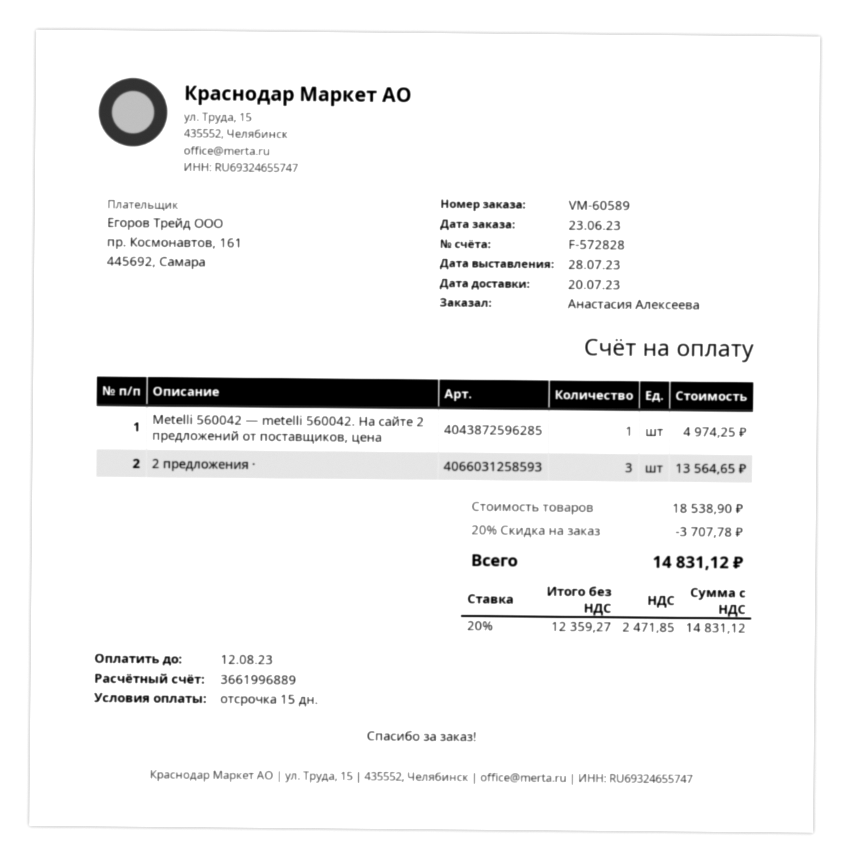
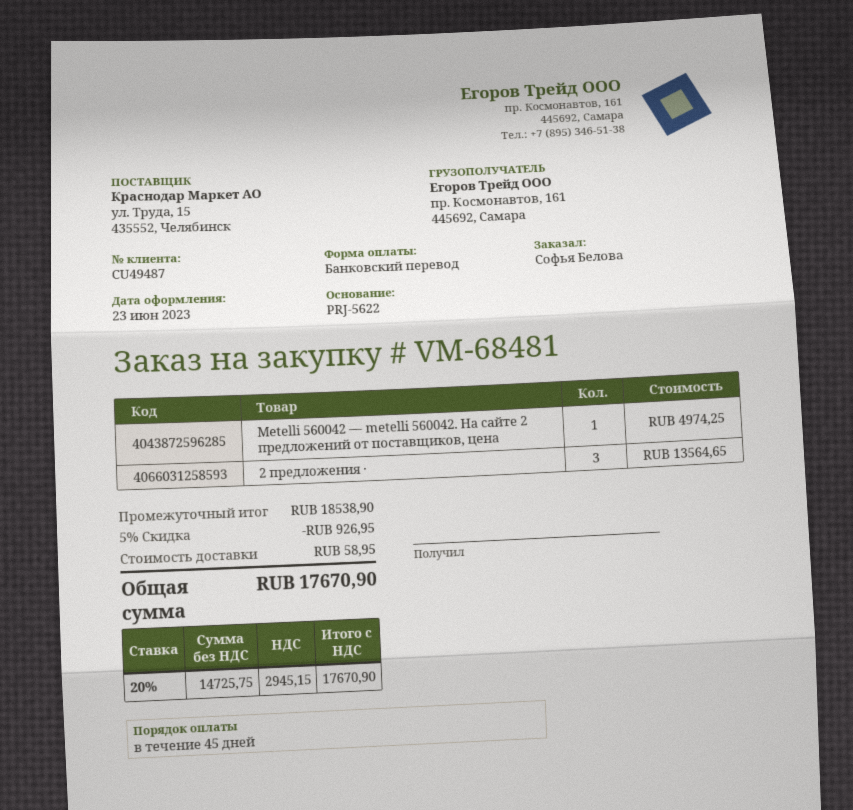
order number: VM-60589 -> VM-68481
payment terms: 15 days -> 45 days
ordered by: Анастасия Алексеева -> Софья Белова
discount: 20% = 3707.78 -> 5% = 926.95
shipping: none -> 58.95
net: 12359.27 -> 14725.75
tax: 20% = 2471.85 -> 20% = 2945.15
total: 14831.12 -> 17670.90

